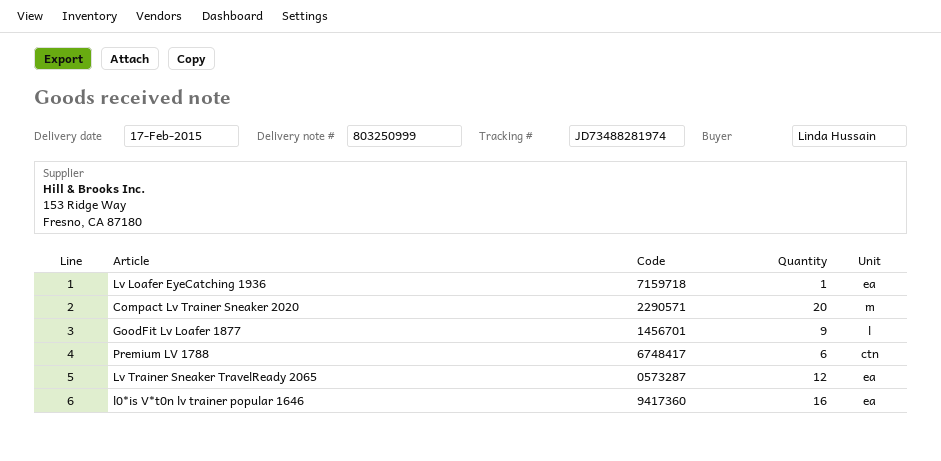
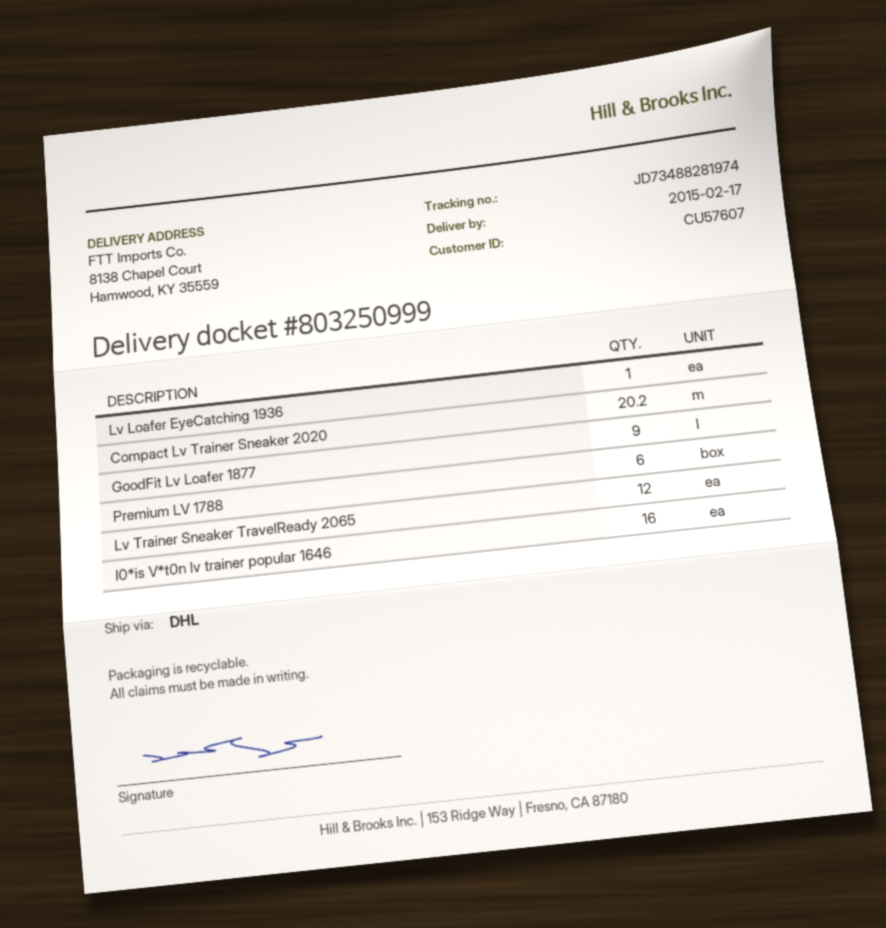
Compact Lv Trainer Sneaker 2020: 20 -> 20.2

